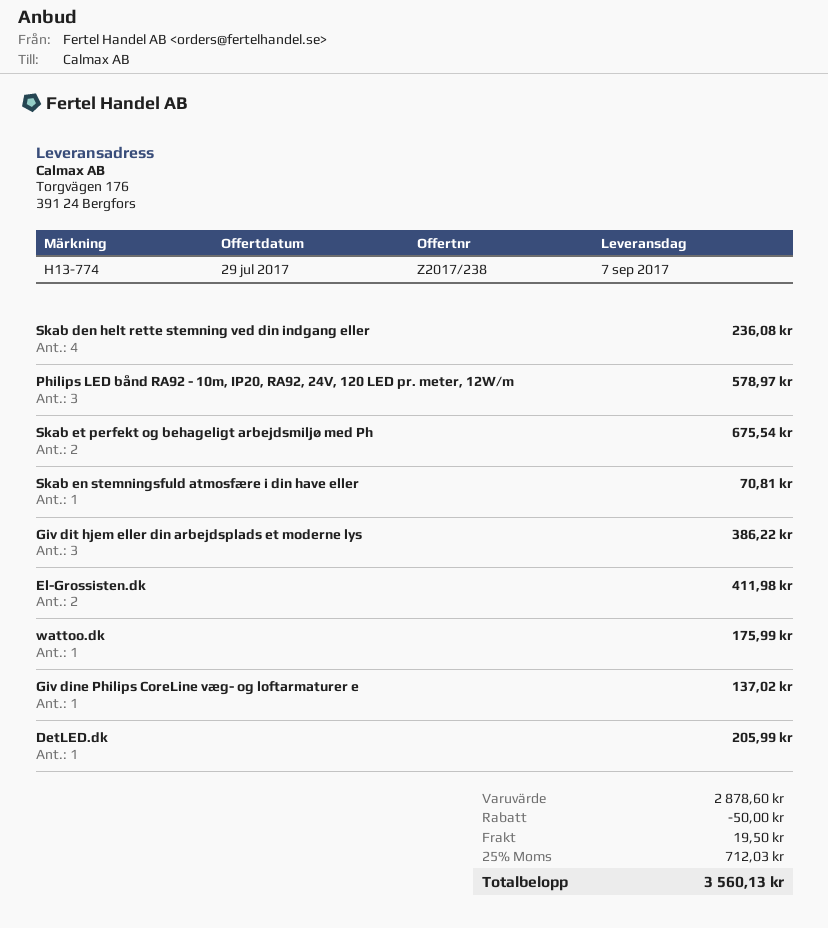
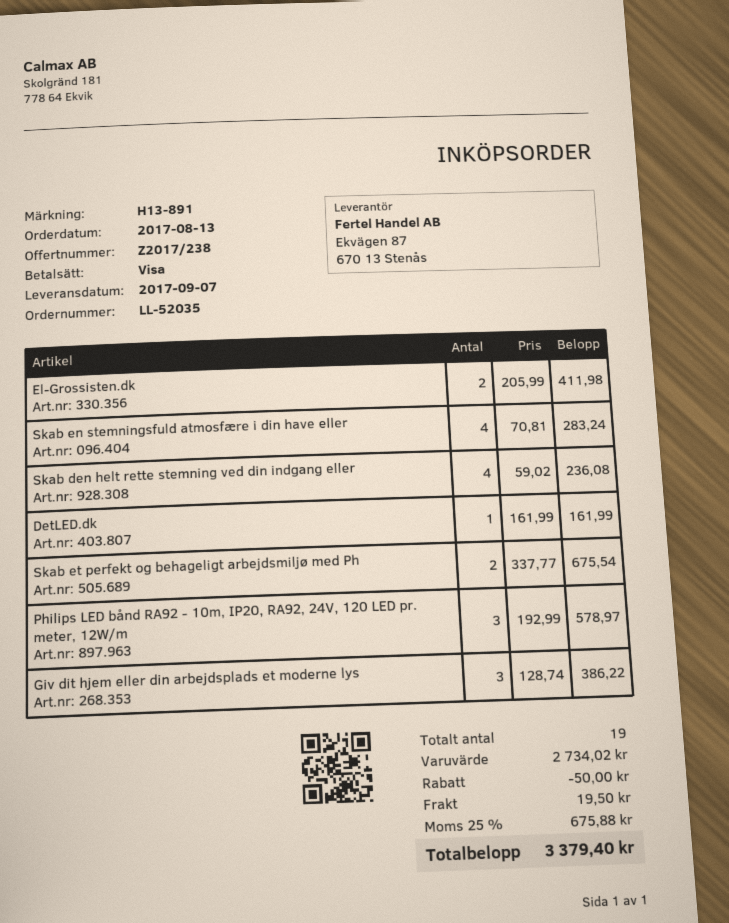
reference: H13-774 -> H13-891
Skab en stemningsfuld atmosfære i din have eller: 1 for 70.81 -> 4 for 283.24
wattoo.dk: 1 for 175.99 -> none
Giv dine Philips CoreLine væg- og loftarmaturer e: 1 for 137.02 -> none
DetLED.dk: 1 for 205.99 -> 1 for 161.99
subtotal: 2878.60 -> 2734.02
tax: 25% = 712.03 -> 25% = 675.88
total: 3560.13 -> 3379.40

